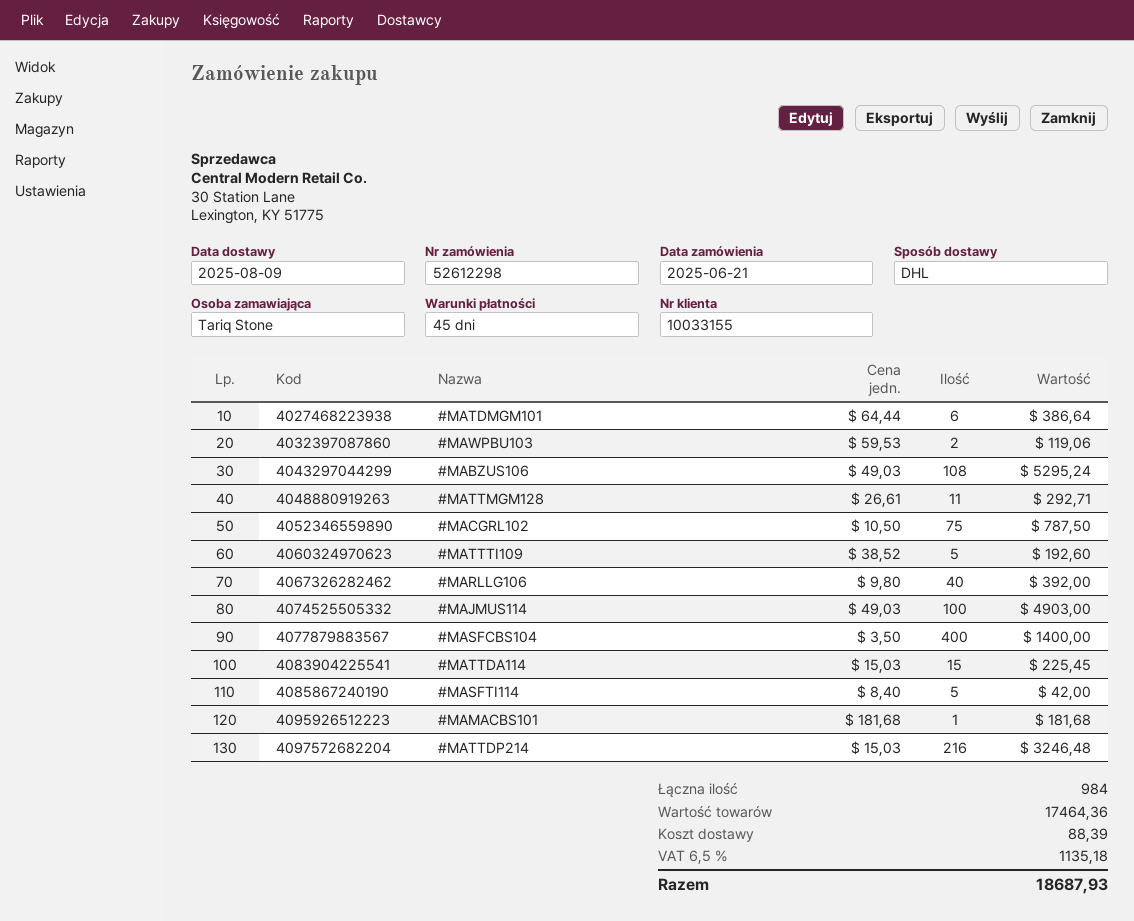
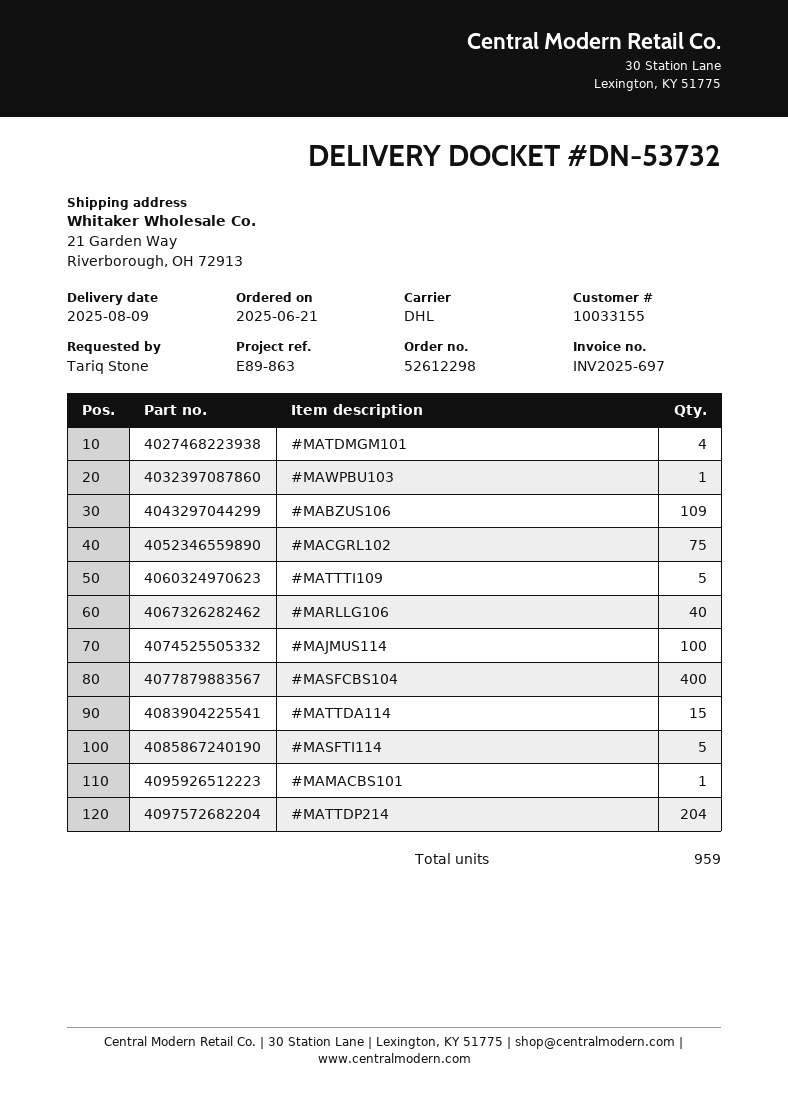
#MATDMGM101: 6 -> 4
#MAWPBU103: 2 -> 1
#MABZUS106: 108 -> 109
#MATTMGM128: 11 -> none
#MATTDP214: 216 -> 204
total quantity: 984 -> 959

